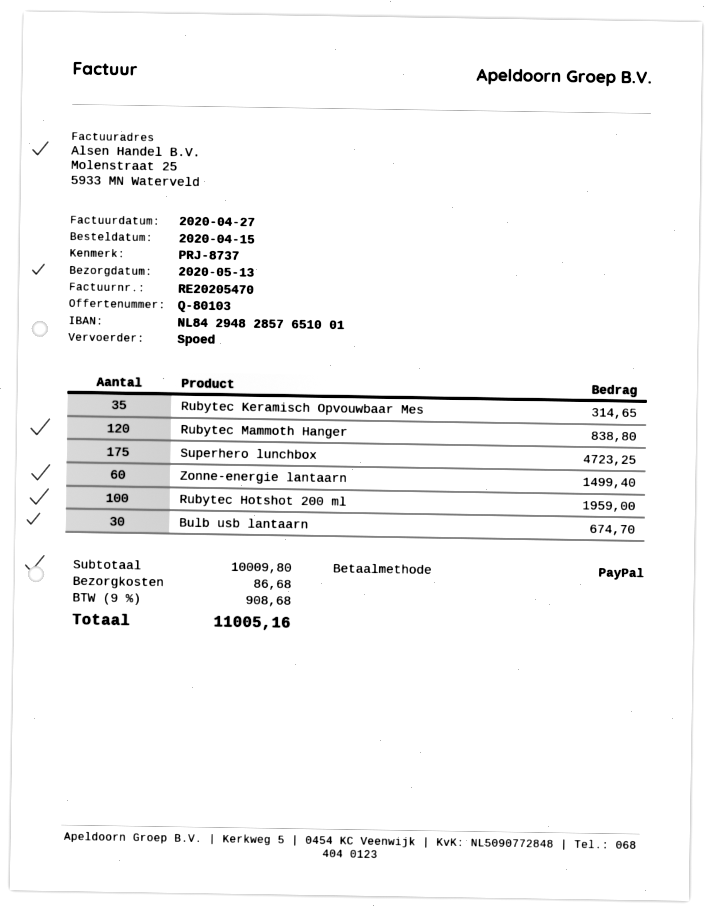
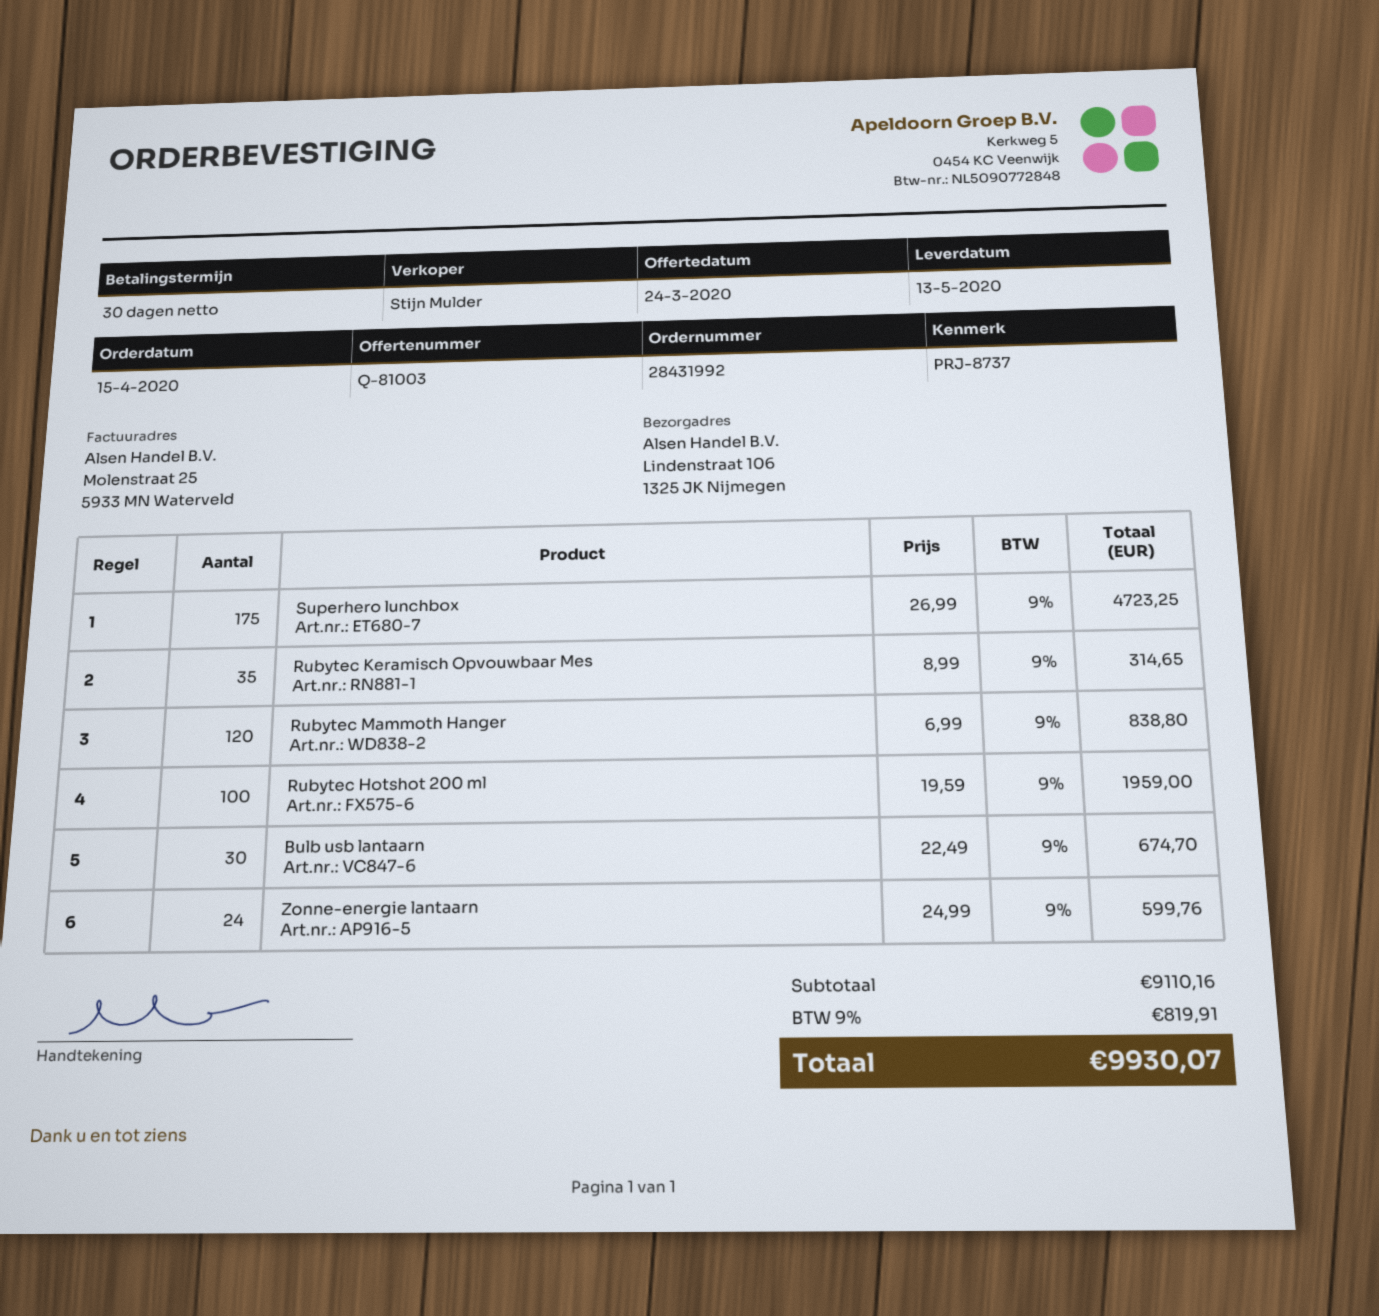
quote number: Q-80103 -> Q-81003
Zonne-energie lantaarn: 60 for 1499.40 -> 24 for 599.76
subtotal: 10009.80 -> 9110.16
shipping: 86.68 -> none
tax: 9% = 908.68 -> 9% = 819.91
total: 11005.16 -> 9930.07

